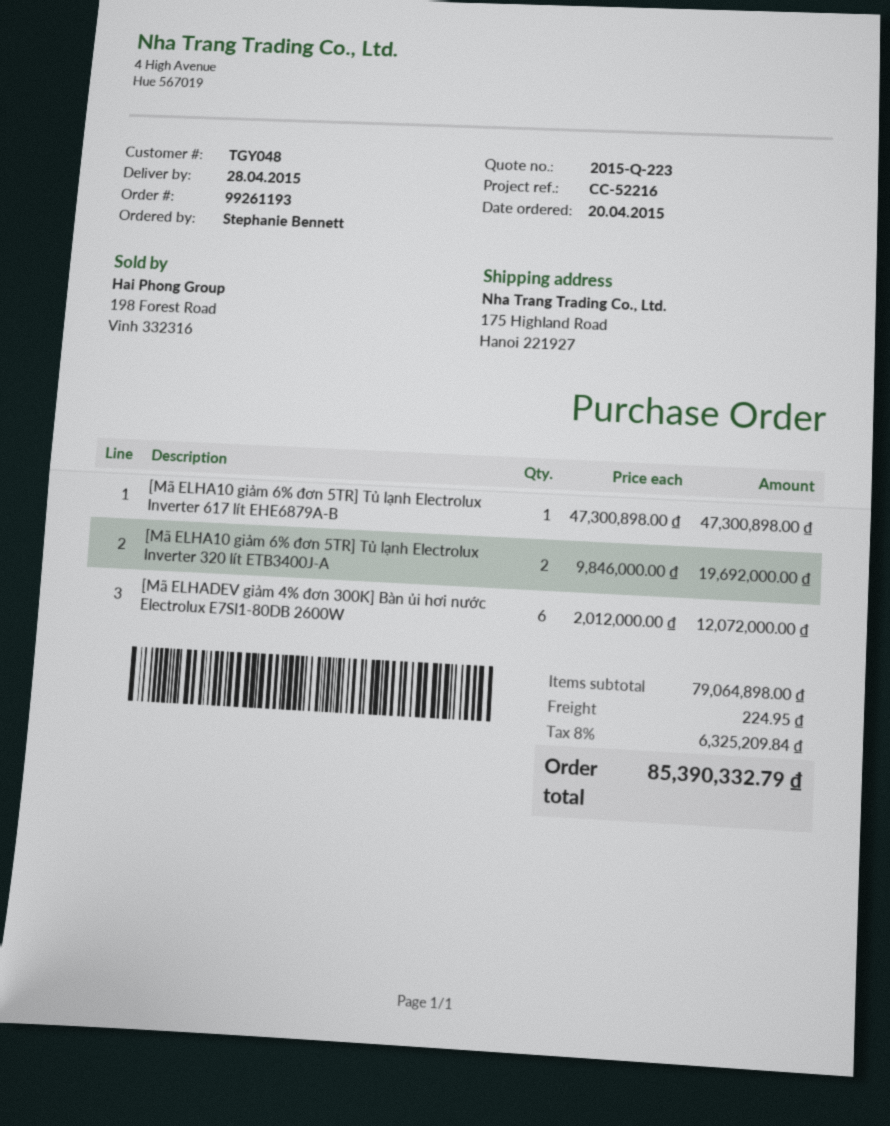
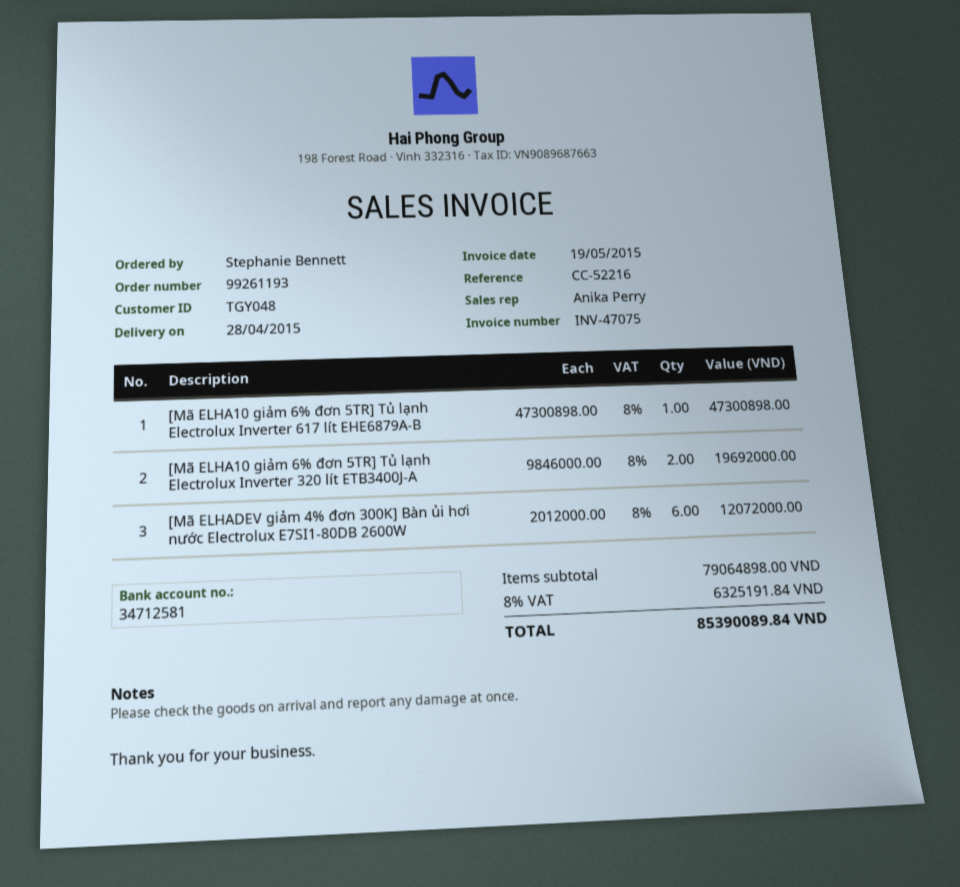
shipping: 224.95 -> none
tax: 8% = 6325209.84 -> 8% = 6325191.84
total: 85390332.79 -> 85390089.84

